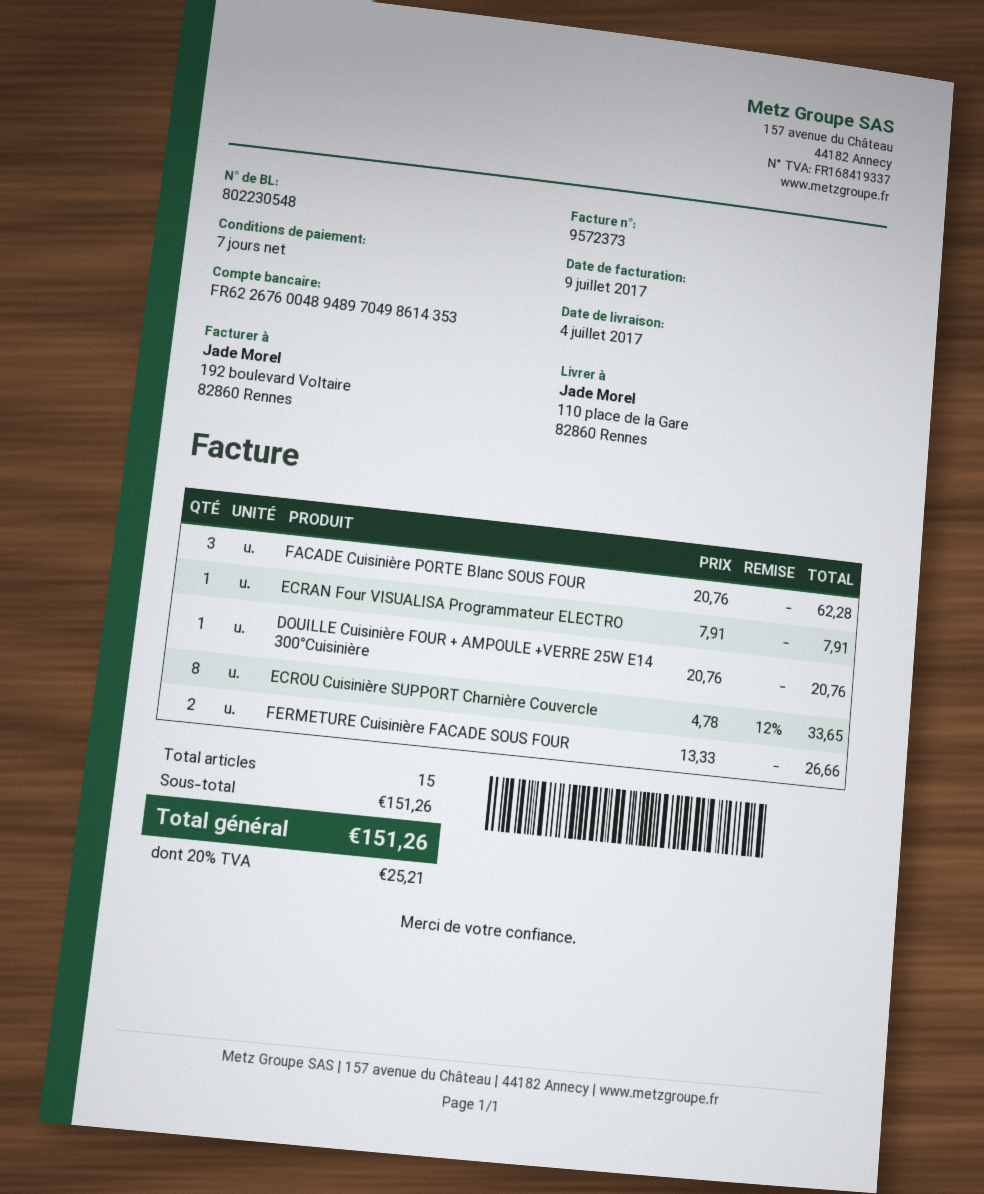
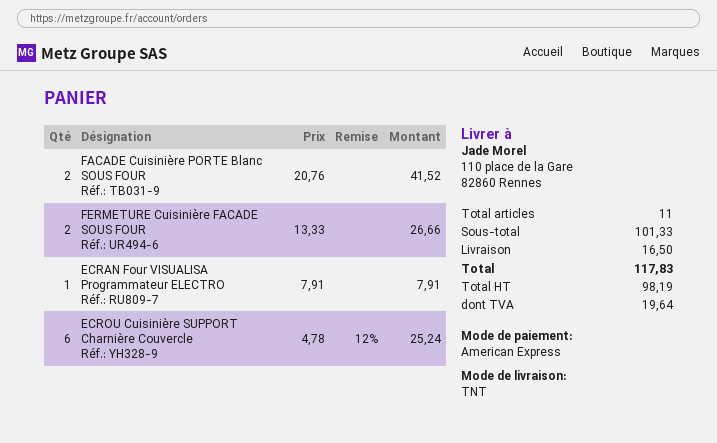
FACADE Cuisinière PORTE Blanc SOUS FOUR: 3 x 20.76 = 62.28 -> 2 x 20.76 = 41.52
DOUILLE Cuisinière FOUR + AMPOULE +VERRE 25W E14 300°Cuisinière: 1 x 20.76 = 20.76 -> none
ECROU Cuisinière SUPPORT Charnière Couvercle: 8 x 4.78 - 12% = 33.65 -> 6 x 4.78 - 12% = 25.24
total quantity: 15 -> 11
subtotal: 151.26 -> 101.33
shipping: none -> 16.50
tax: 25.21 -> 19.64
total: 151.26 -> 117.83

